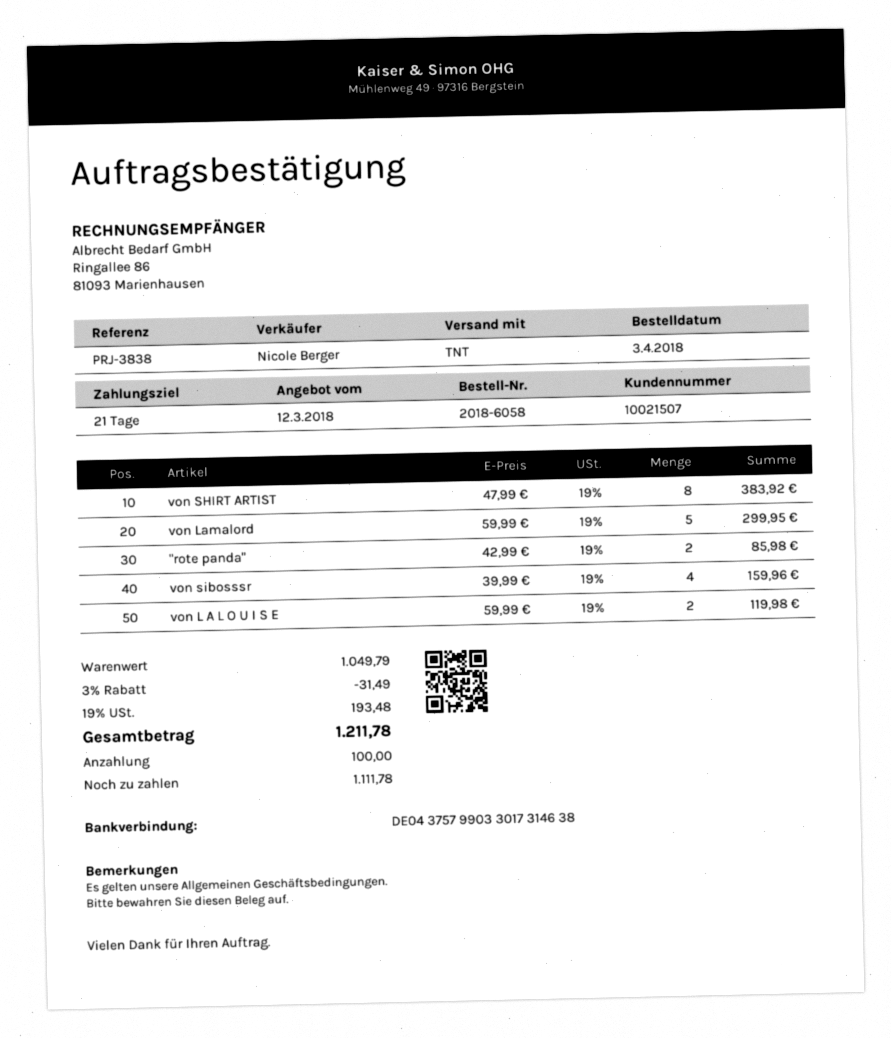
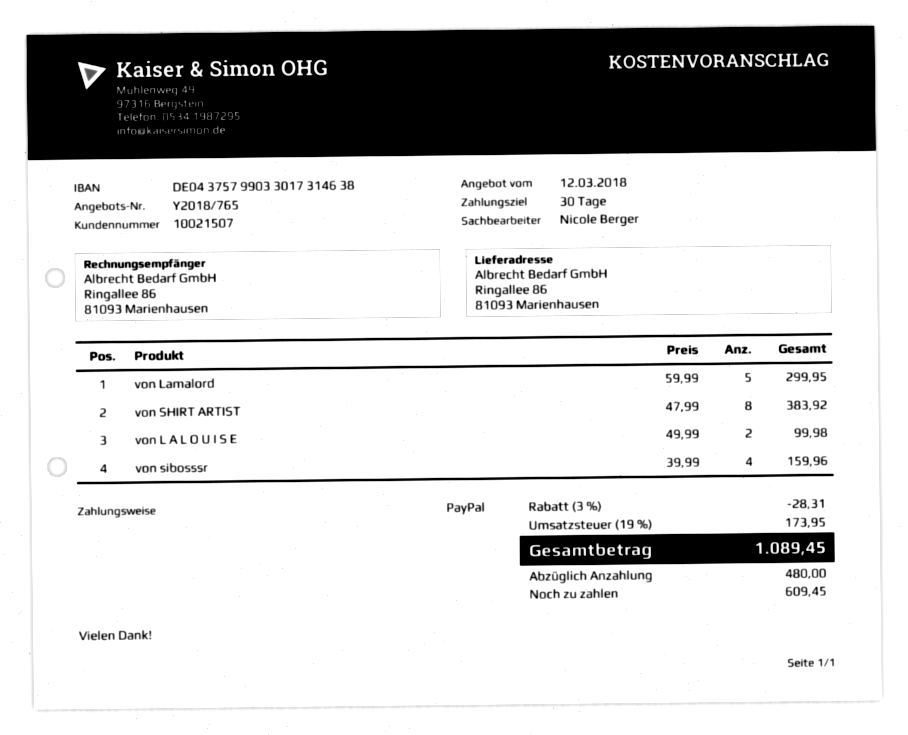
payment terms: 21 days -> 30 days
"rote panda": 2 x 42.99 = 85.98 -> none
von L A L O U I S E: 2 x 59.99 = 119.98 -> 2 x 49.99 = 99.98
discount: 3% = 31.49 -> 3% = 28.31
tax: 19% = 193.48 -> 19% = 173.95
total: 1211.78 -> 1089.45
deposit: 100.00 -> 480.00
balance: 1111.78 -> 609.45

